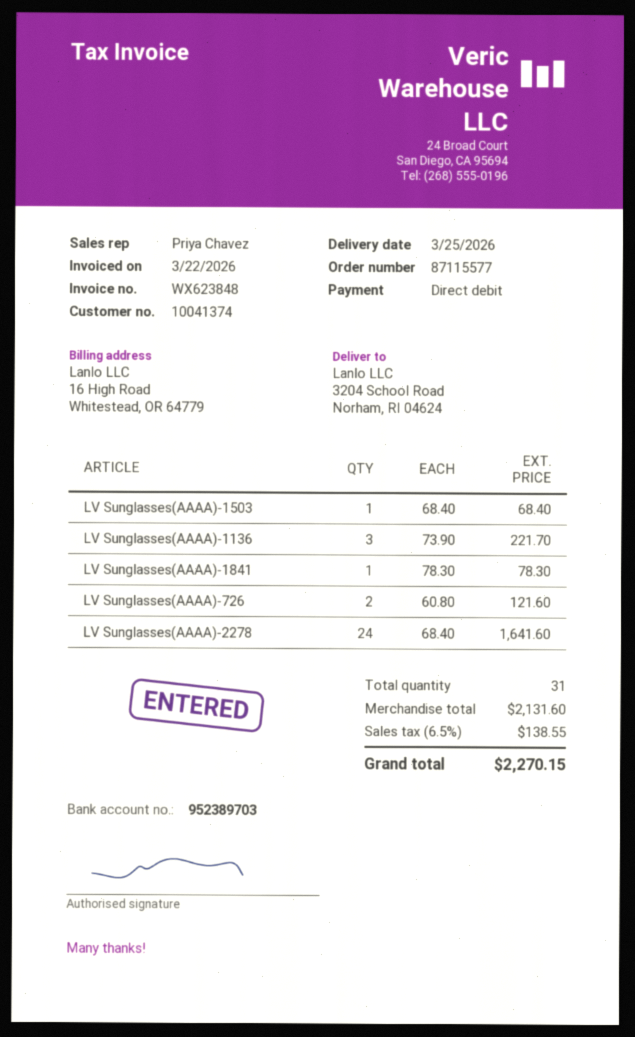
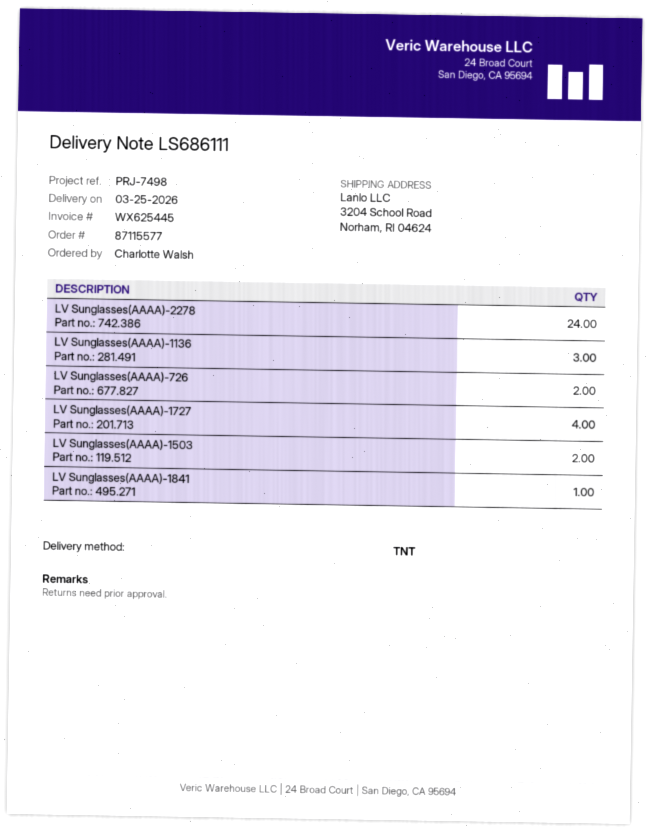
invoice number: WX623848 -> WX625445
LV Sunglasses(AAAA)-1503: 1 -> 2
LV Sunglasses(AAAA)-1727: none -> 4

